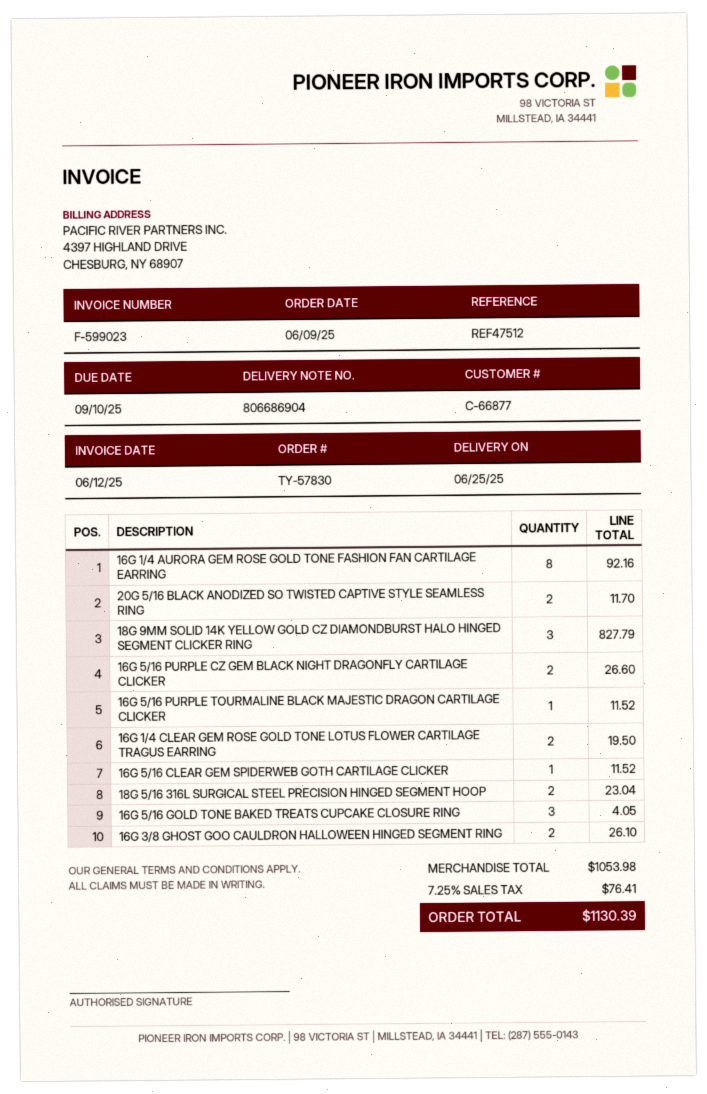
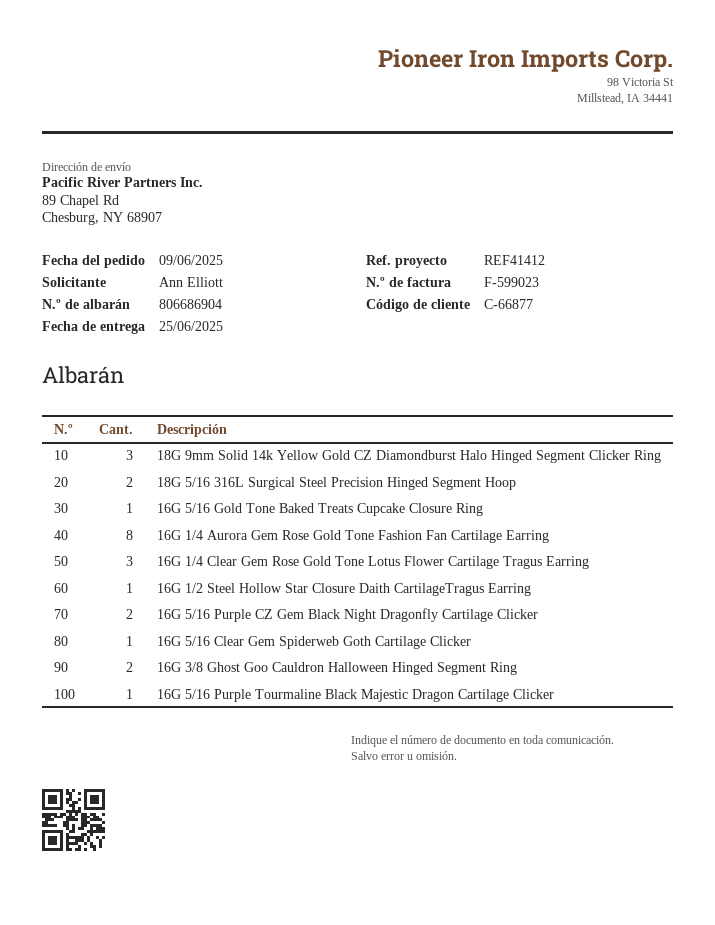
reference: REF47512 -> REF41412
20G 5/16 BLACK ANODIZED SO TWISTED CAPTIVE STYLE SEAMLESS RING: 2 -> none
16G 1/4 CLEAR GEM ROSE GOLD TONE LOTUS FLOWER CARTILAGE TRAGUS EARRING: 2 -> 3
16G 5/16 GOLD TONE BAKED TREATS CUPCAKE CLOSURE RING: 3 -> 1
16G 1/2 Steel Hollow Star Closure Daith CartilageTragus Earring: none -> 1

